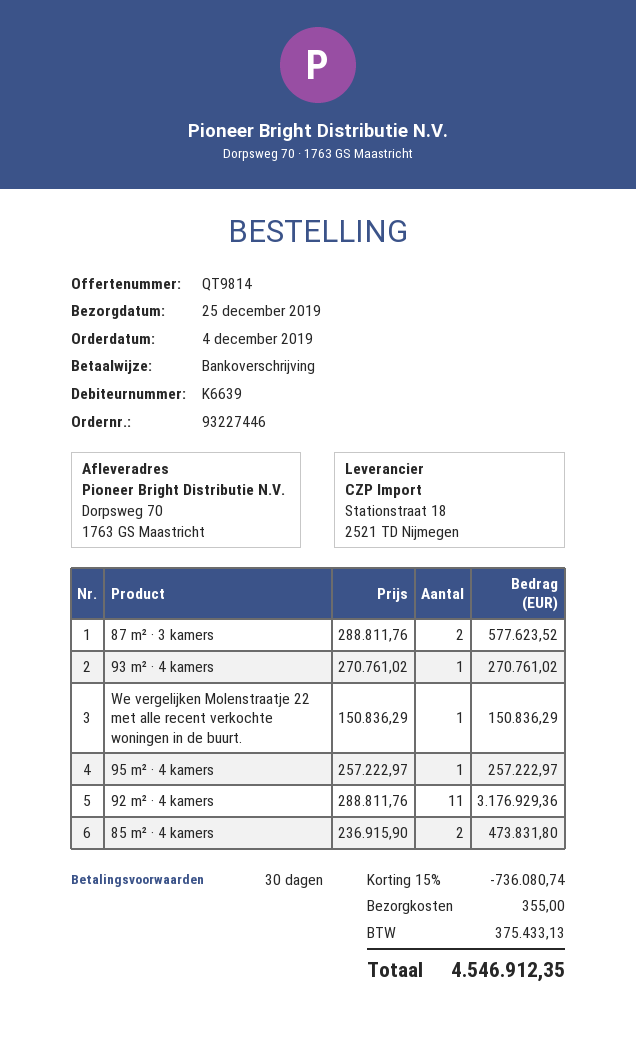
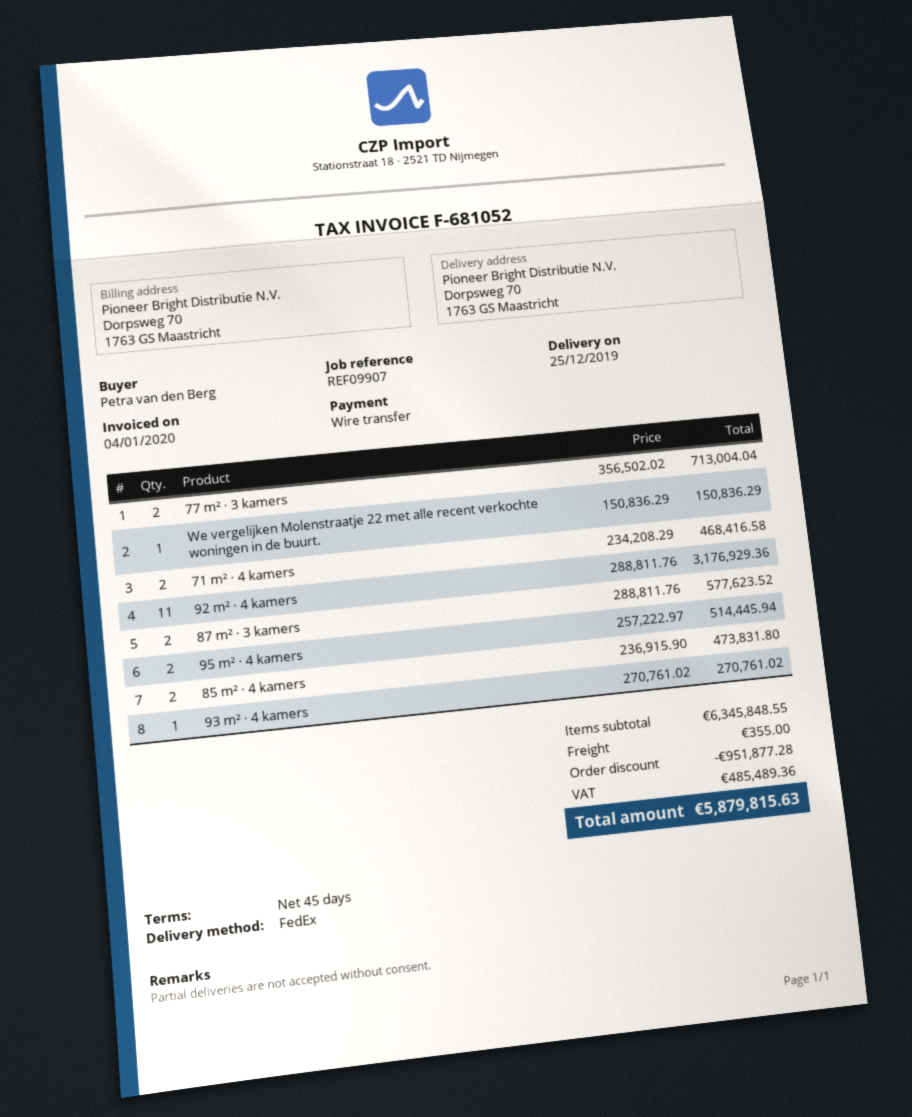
payment terms: 30 days -> 45 days
95 m² · 4 kamers: 1 x 257222.97 = 257222.97 -> 2 x 257222.97 = 514445.94
77 m² · 3 kamers: none -> 2 x 356502.02 = 713004.04
71 m² · 4 kamers: none -> 2 x 234208.29 = 468416.58
discount: 736080.74 -> 951877.28
tax: 375433.13 -> 485489.36
total: 4546912.35 -> 5879815.63

